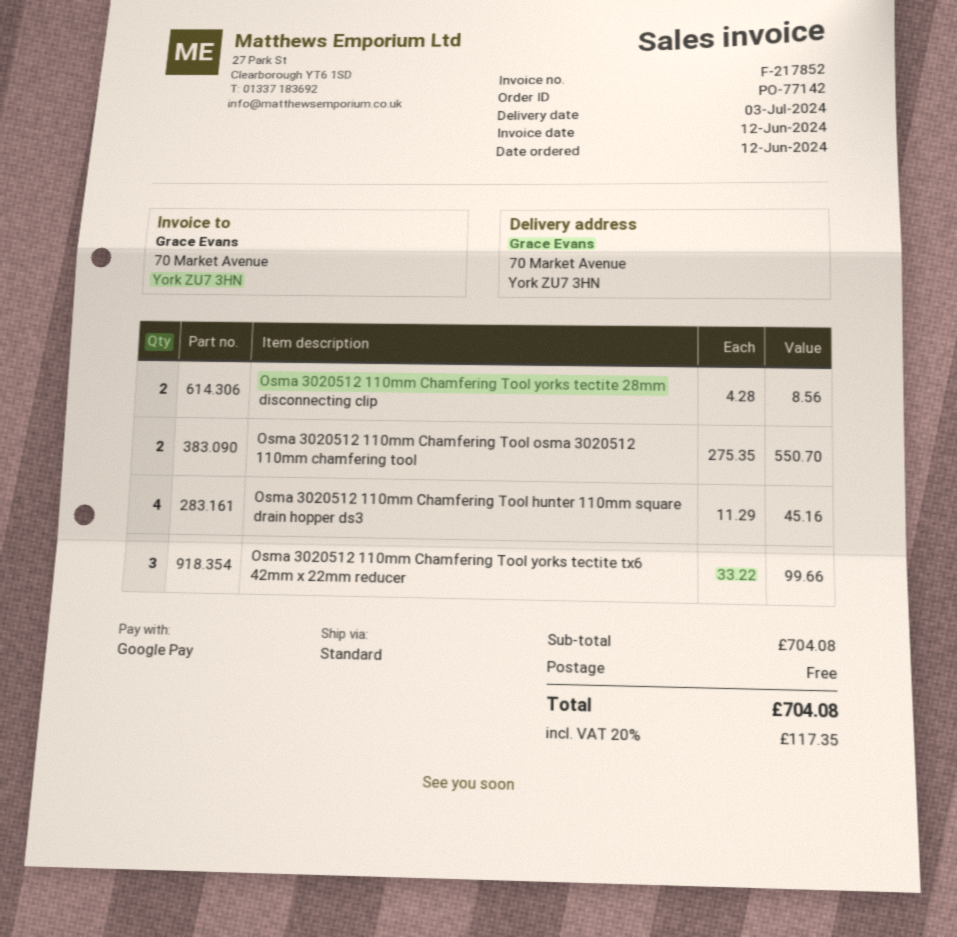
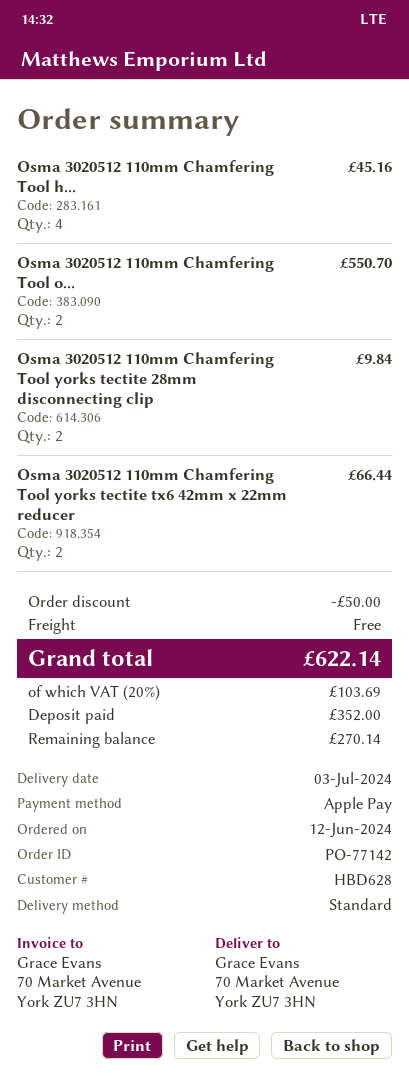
payment method: Google Pay -> Apple Pay
Osma 3020512 110mm Chamfering Tool yorks tectite 28mm disconnecting clip: 2 for 8.56 -> 2 for 9.84
Osma 3020512 110mm Chamfering Tool yorks tectite tx6 42mm x 22mm reducer: 3 for 99.66 -> 2 for 66.44
discount: none -> 50.00
tax: 20% = 117.35 -> 20% = 103.69
total: 704.08 -> 622.14

